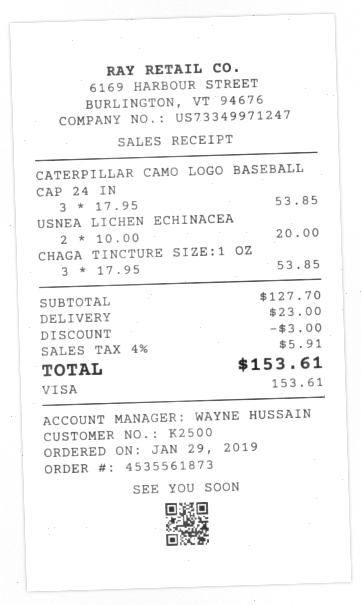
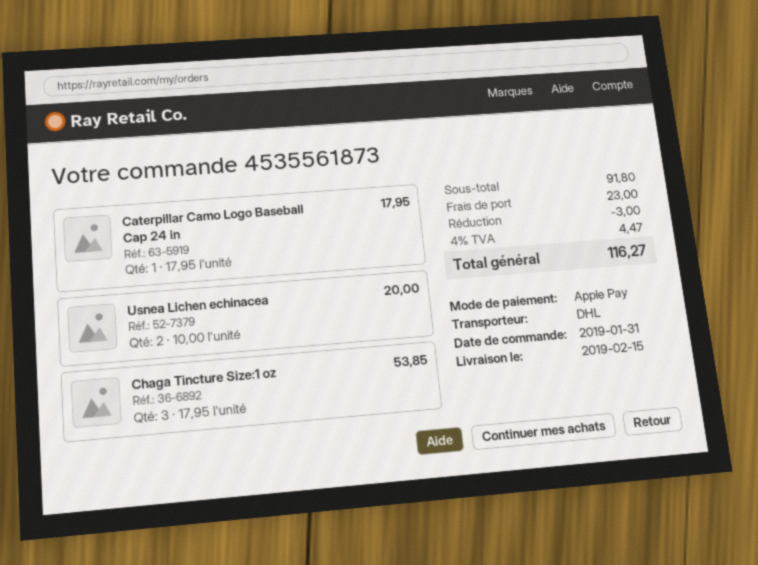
order date: 2019-01-29 -> 2019-01-31
payment method: Visa -> Apple Pay
CATERPILLAR CAMO LOGO BASEBALL CAP 24 IN: 3 x 17.95 = 53.85 -> 1 x 17.95 = 17.95
subtotal: 127.70 -> 91.80
tax: 4% = 5.91 -> 4% = 4.47
total: 153.61 -> 116.27

